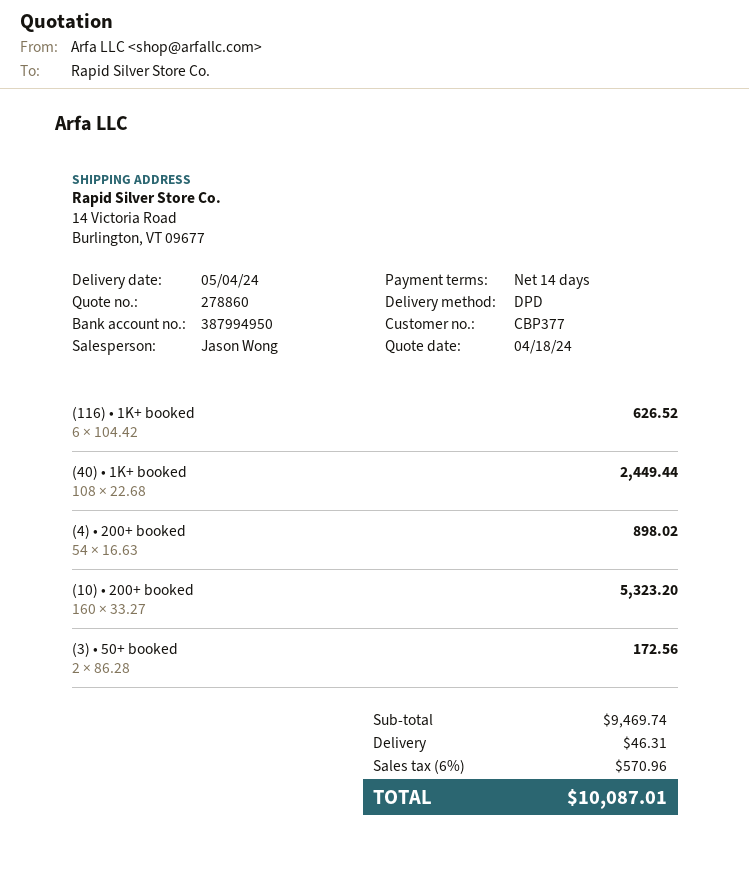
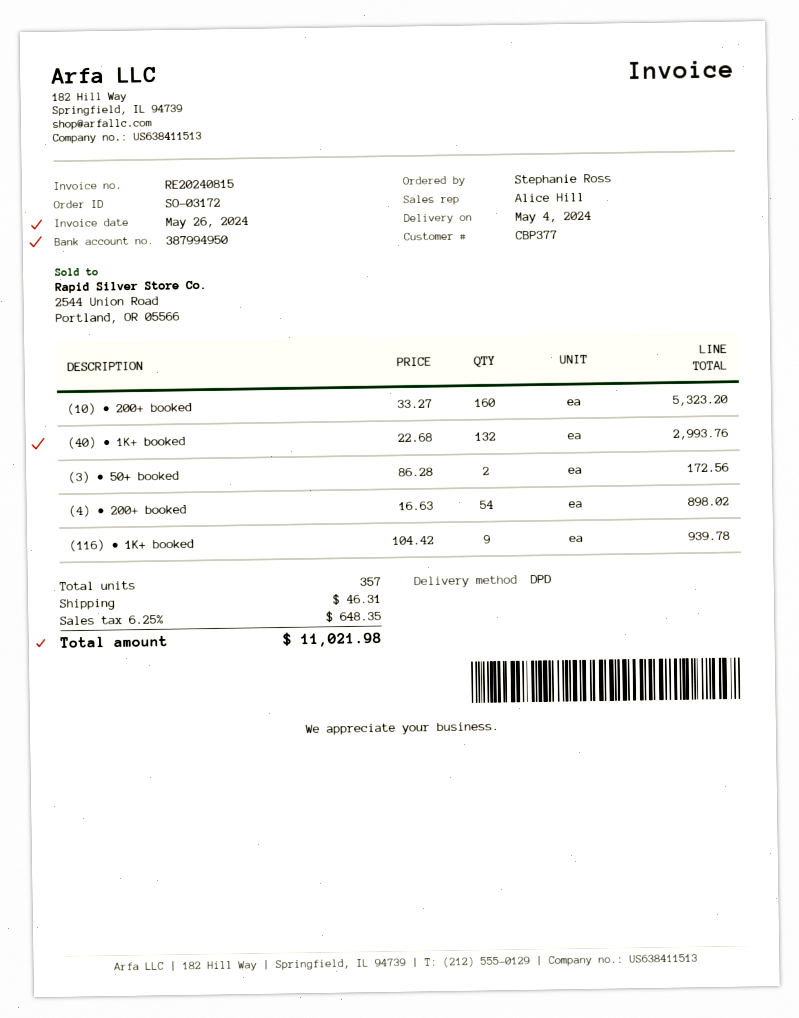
sales rep: Jason Wong -> Alice Hill
(116) • 1K+ booked: 6 x 104.42 = 626.52 -> 9 x 104.42 = 939.78
(40) • 1K+ booked: 108 x 22.68 = 2449.44 -> 132 x 22.68 = 2993.76
tax: 6% = 570.96 -> 6.25% = 648.35
total: 10087.01 -> 11021.98

